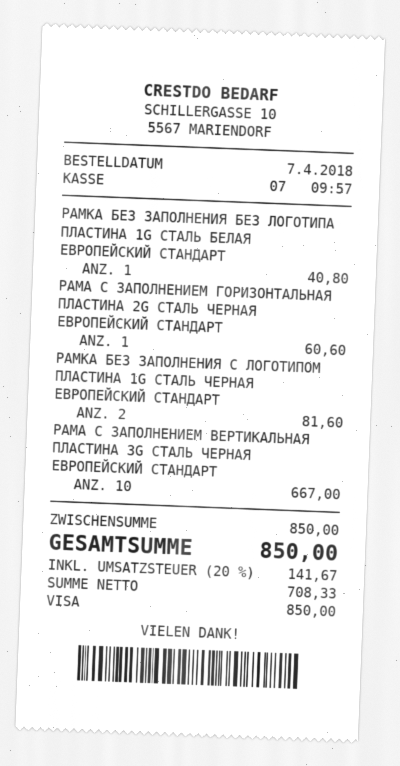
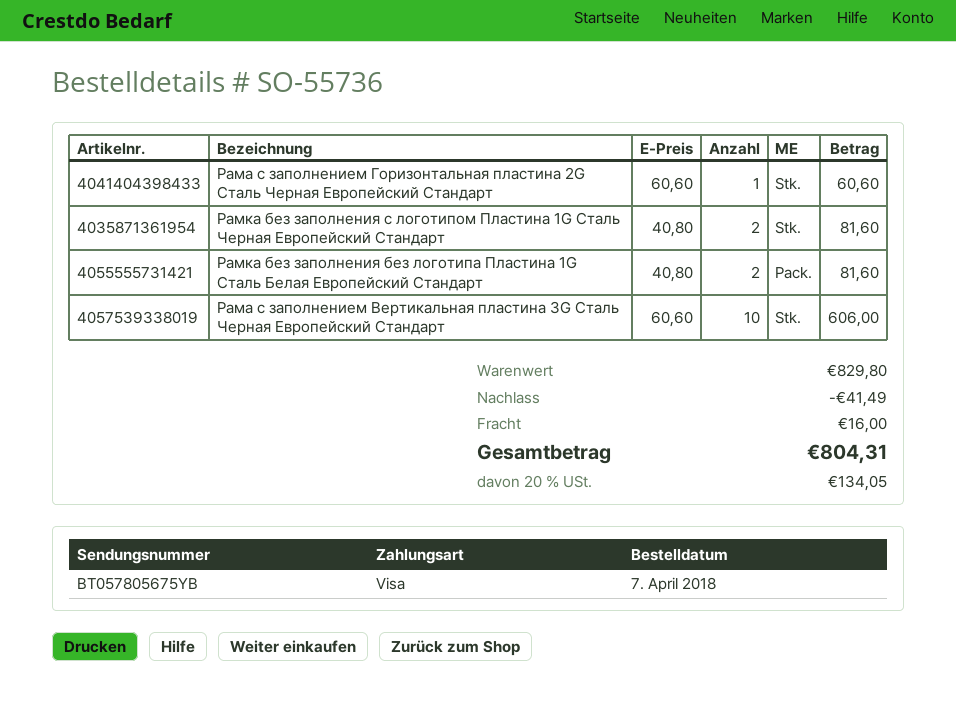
РАМКА БЕЗ ЗАПОЛНЕНИЯ БЕЗ ЛОГОТИПА ПЛАСТИНА 1G СТАЛЬ БЕЛАЯ ЕВРОПЕЙСКИЙ СТАНДАРТ: 1 for 40.80 -> 2 for 81.60
РАМА С ЗАПОЛНЕНИЕМ ВЕРТИКАЛЬНАЯ ПЛАСТИНА 3G СТАЛЬ ЧЕРНАЯ ЕВРОПЕЙСКИЙ СТАНДАРТ: 10 for 667.00 -> 10 for 606.00
subtotal: 850.00 -> 829.80
discount: none -> 41.49
shipping: none -> 16.00
tax: 20% = 141.67 -> 20% = 134.05
total: 850.00 -> 804.31

